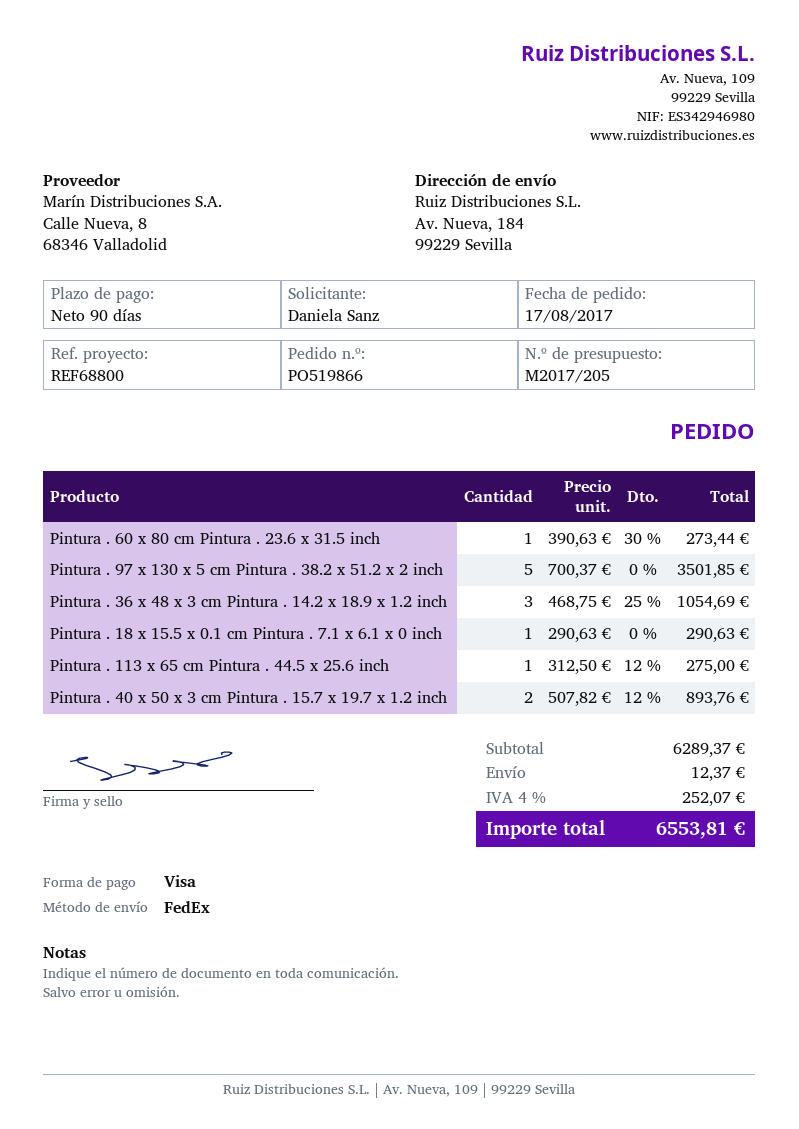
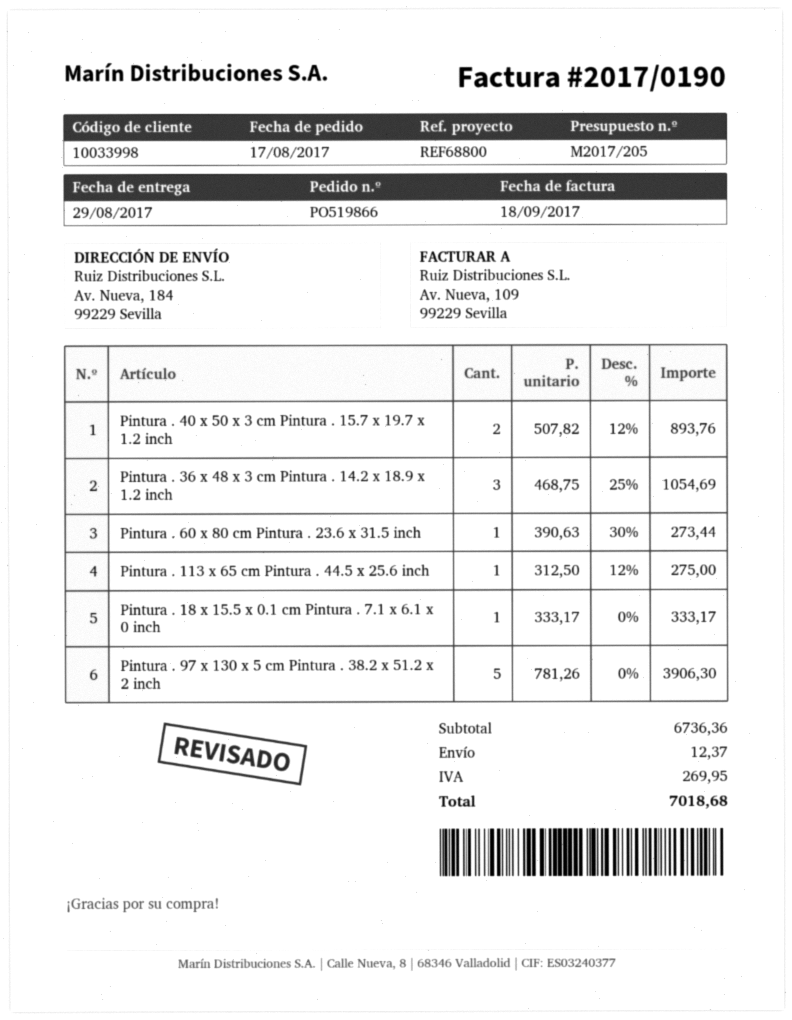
Pintura . 97 x 130 x 5 cm Pintura . 38.2 x 51.2 x 2 inch: 5 x 700.37 = 3501.85 -> 5 x 781.26 = 3906.30
Pintura . 18 x 15.5 x 0.1 cm Pintura . 7.1 x 6.1 x 0 inch: 1 x 290.63 = 290.63 -> 1 x 333.17 = 333.17
subtotal: 6289.37 -> 6736.36
tax: 252.07 -> 269.95
total: 6553.81 -> 7018.68

